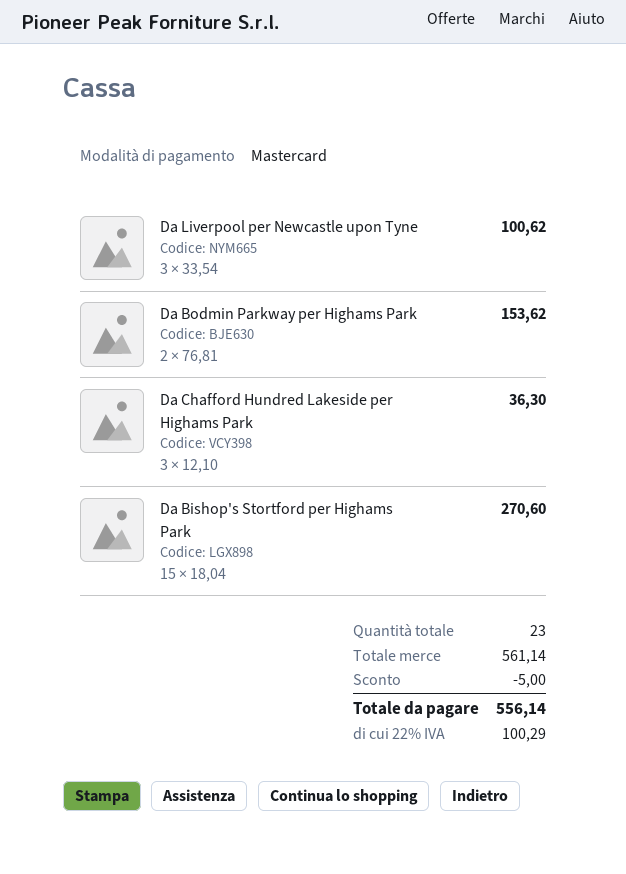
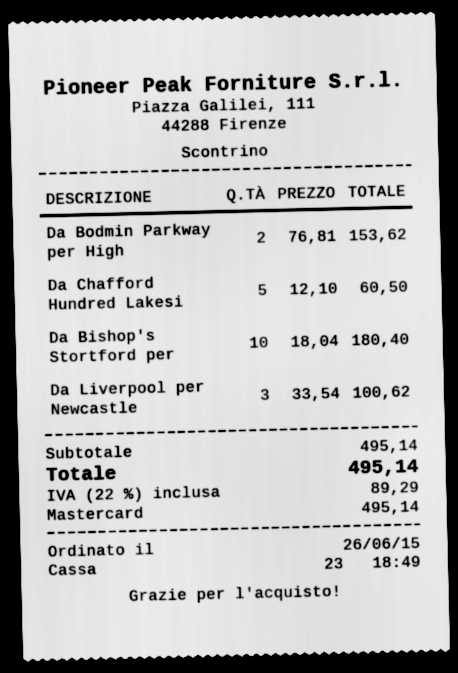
Da Chafford Hundred Lakeside per Highams Park: 3 x 12.10 = 36.30 -> 5 x 12.10 = 60.50
Da Bishop's Stortford per Highams Park: 15 x 18.04 = 270.60 -> 10 x 18.04 = 180.40
subtotal: 561.14 -> 495.14
discount: 5.00 -> none
tax: 22% = 100.29 -> 22% = 89.29
total: 556.14 -> 495.14

